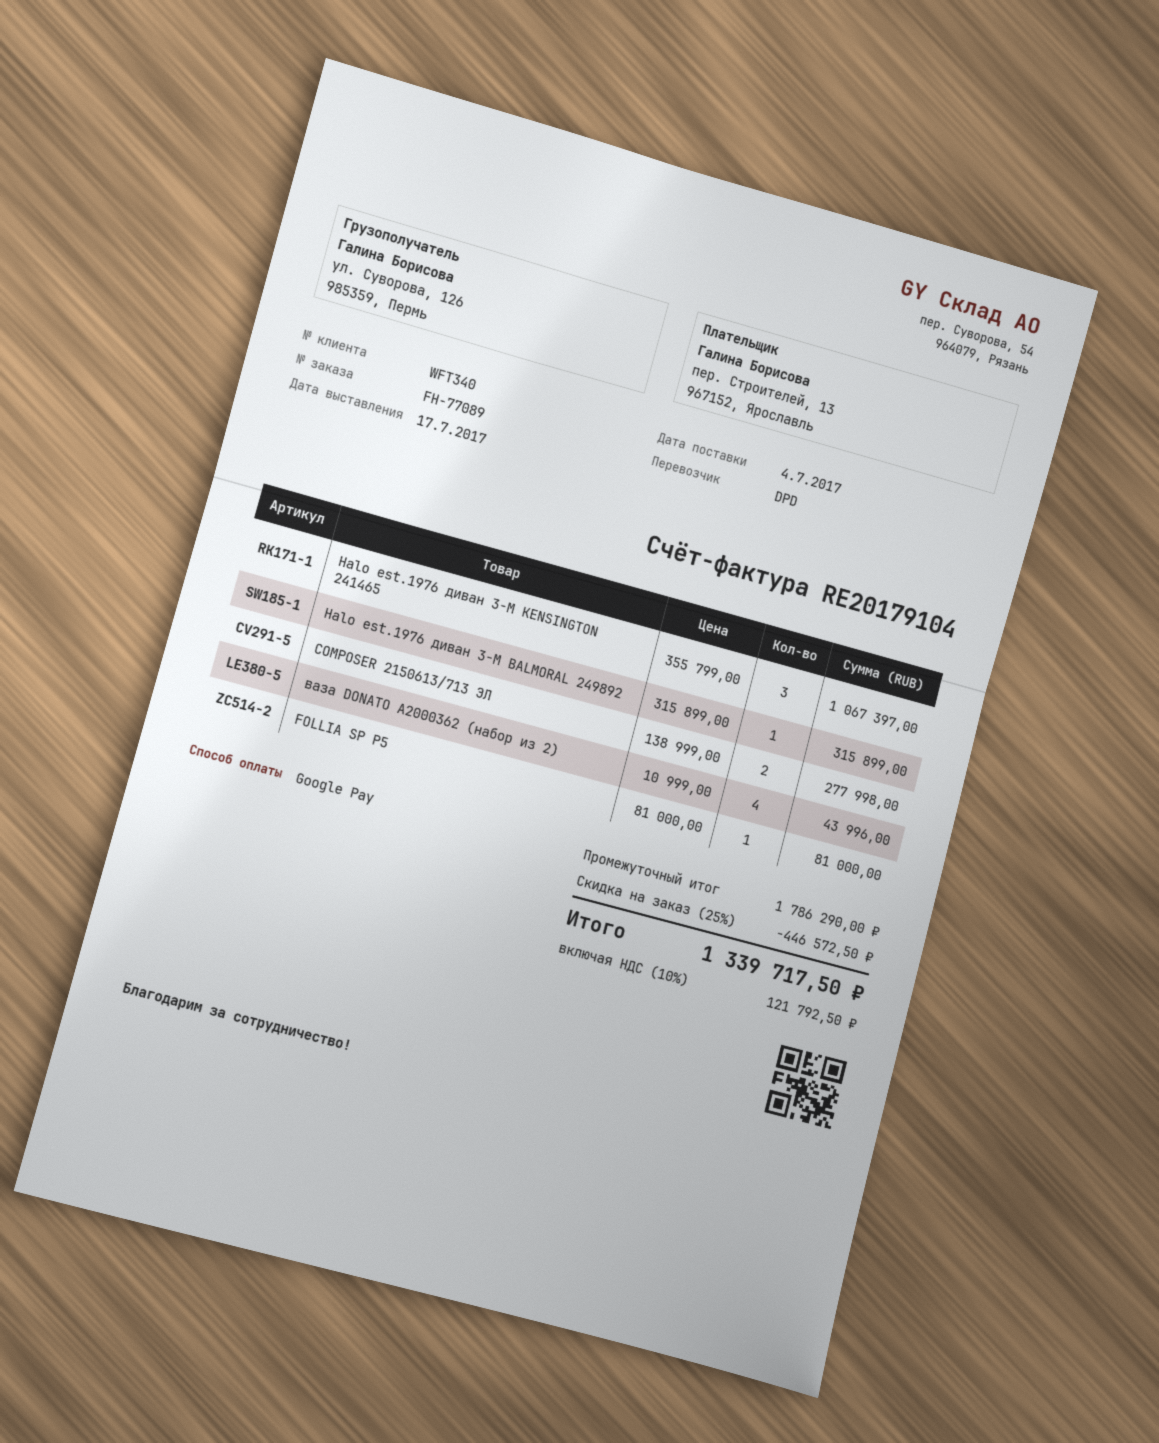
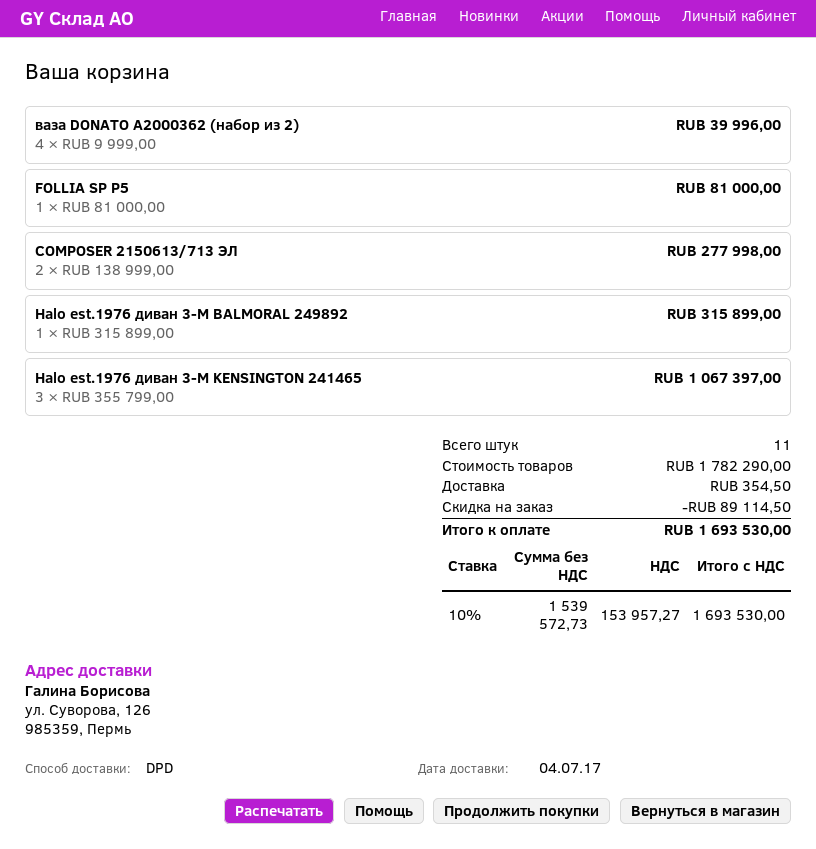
ваза DONATO A2000362 (набор из 2): 4 x 10999.00 = 43996.00 -> 4 x 9999.00 = 39996.00
subtotal: 1786290.00 -> 1782290.00
discount: 446572.50 -> 89114.50
shipping: none -> 354.50
tax: 10% = 121792.50 -> 10% = 153957.27
total: 1339717.50 -> 1693530.00

